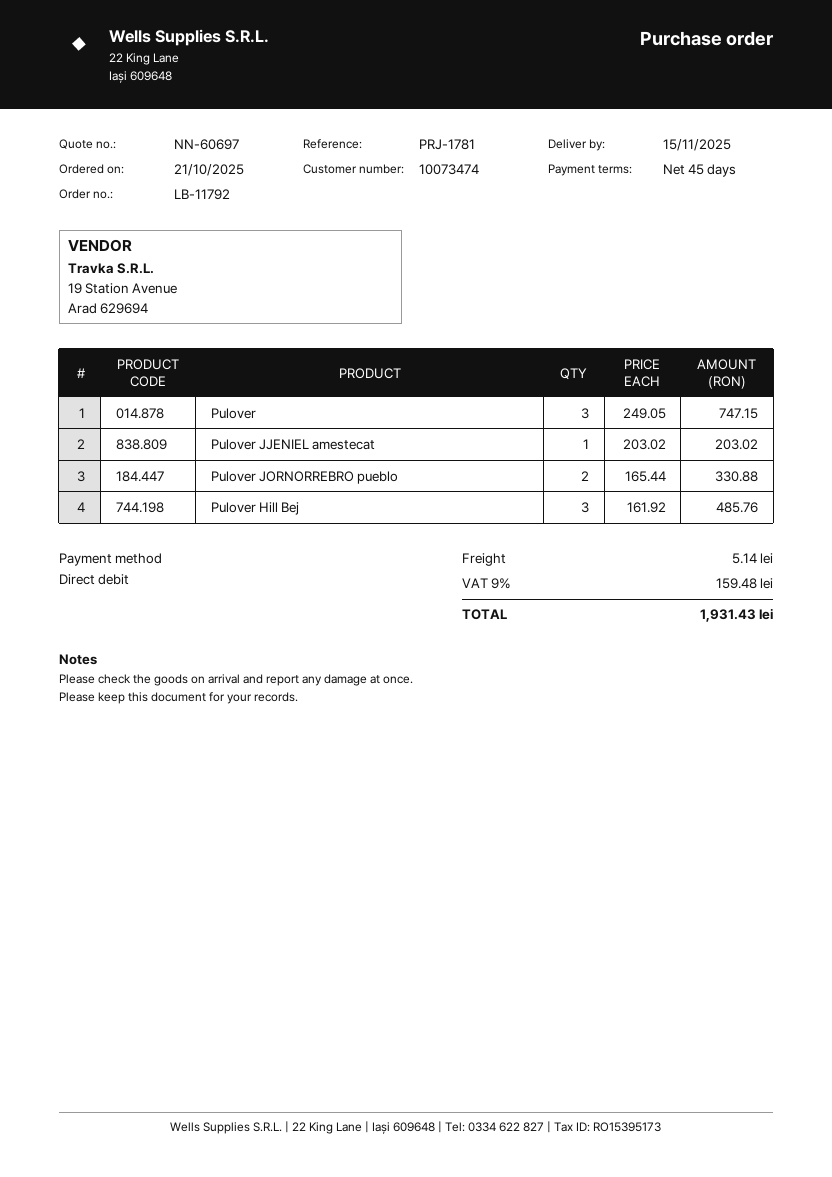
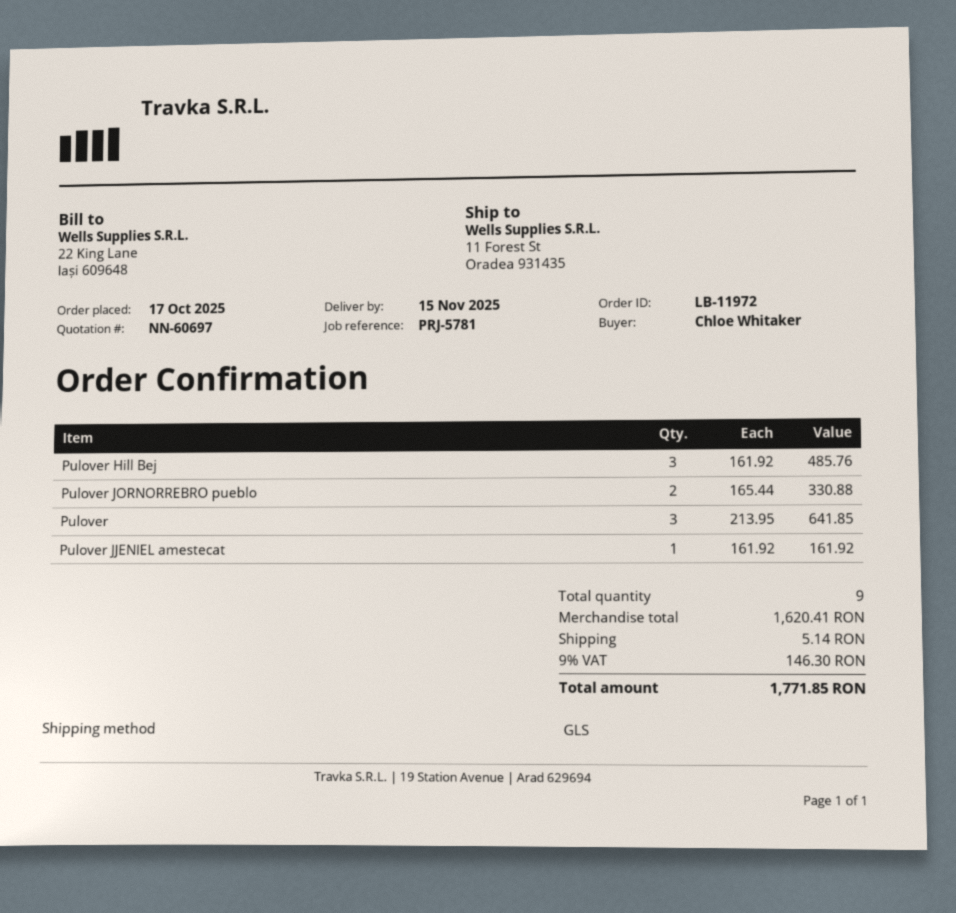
order number: LB-11792 -> LB-11972
order date: 2025-10-21 -> 2025-10-17
reference: PRJ-1781 -> PRJ-5781
Pulover: 3 x 249.05 = 747.15 -> 3 x 213.95 = 641.85
Pulover JJENIEL amestecat: 1 x 203.02 = 203.02 -> 1 x 161.92 = 161.92
tax: 9% = 159.48 -> 9% = 146.30
total: 1931.43 -> 1771.85

